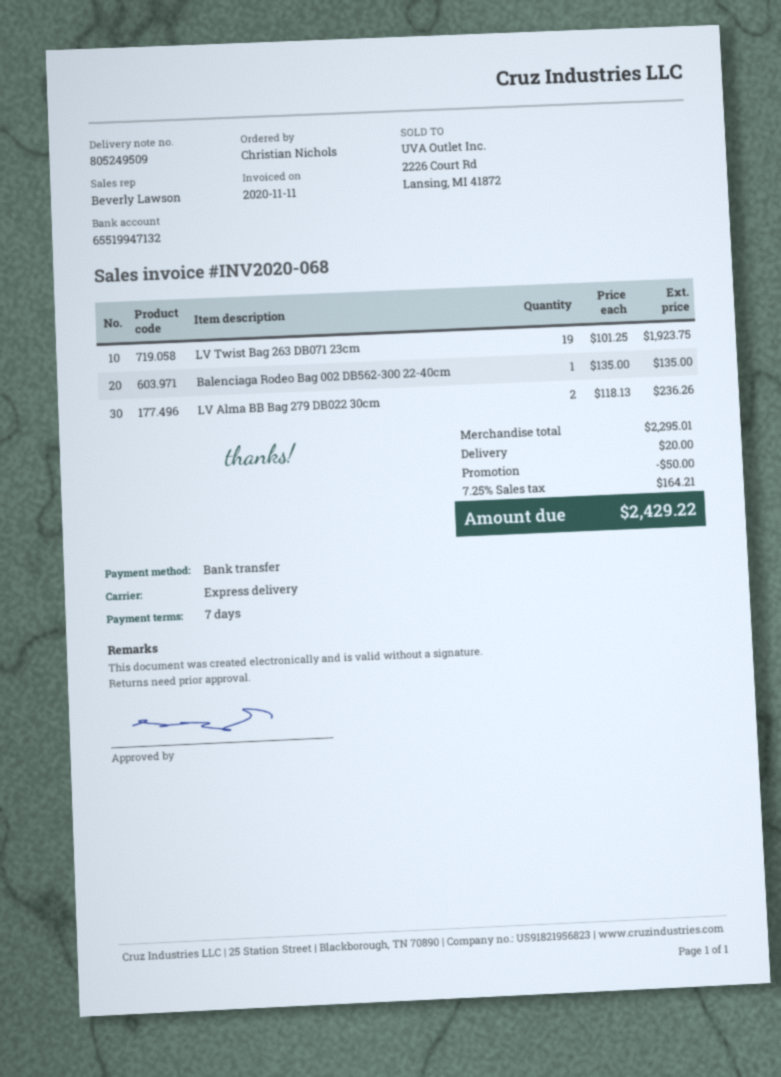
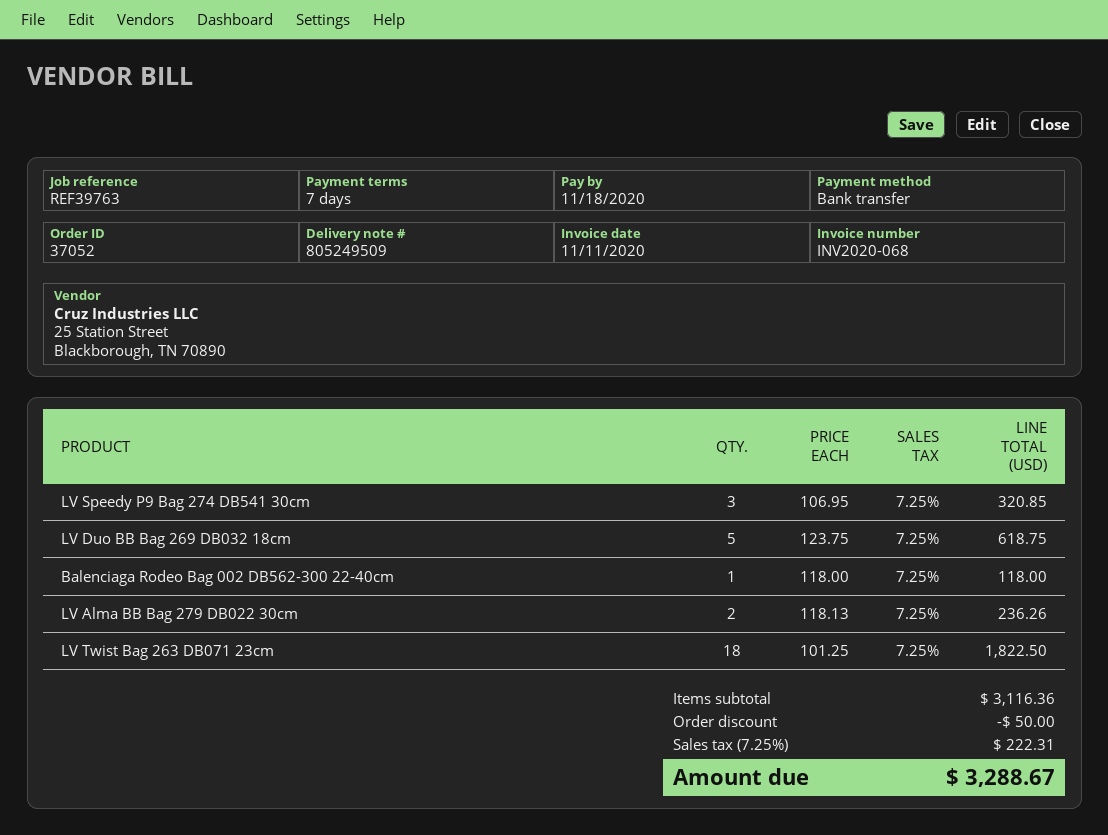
LV Twist Bag 263 DB071 23cm: 19 x 101.25 = 1923.75 -> 18 x 101.25 = 1822.50
Balenciaga Rodeo Bag 002 DB562-300 22-40cm: 1 x 135.00 = 135.00 -> 1 x 118.00 = 118.00
LV Speedy P9 Bag 274 DB541 30cm: none -> 3 x 106.95 = 320.85
LV Duo BB Bag 269 DB032 18cm: none -> 5 x 123.75 = 618.75
subtotal: 2295.01 -> 3116.36
shipping: 20.00 -> none
tax: 7.25% = 164.21 -> 7.25% = 222.31
total: 2429.22 -> 3288.67

